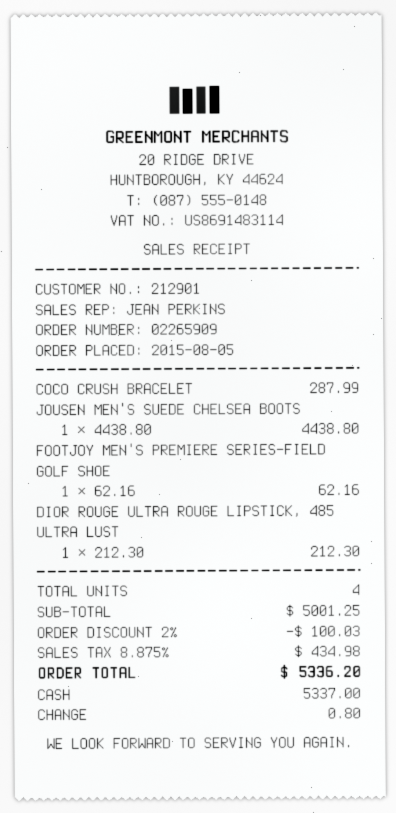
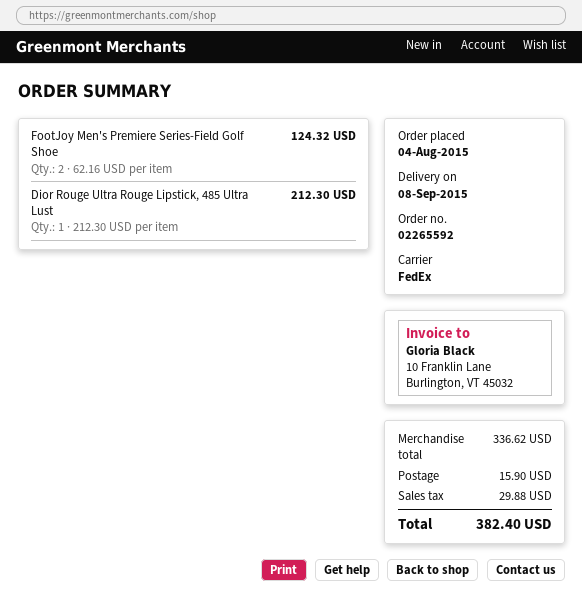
order number: 02265909 -> 02265592
order date: 2015-08-05 -> 2015-08-04
COCO CRUSH BRACELET: 1 x 287.99 = 287.99 -> none
JOUSEN MEN'S SUEDE CHELSEA BOOTS: 1 x 4438.80 = 4438.80 -> none
FOOTJOY MEN'S PREMIERE SERIES-FIELD GOLF SHOE: 1 x 62.16 = 62.16 -> 2 x 62.16 = 124.32
subtotal: 5001.25 -> 336.62
discount: 2% = 100.03 -> none
shipping: none -> 15.90
tax: 434.98 -> 29.88
total: 5336.20 -> 382.40

